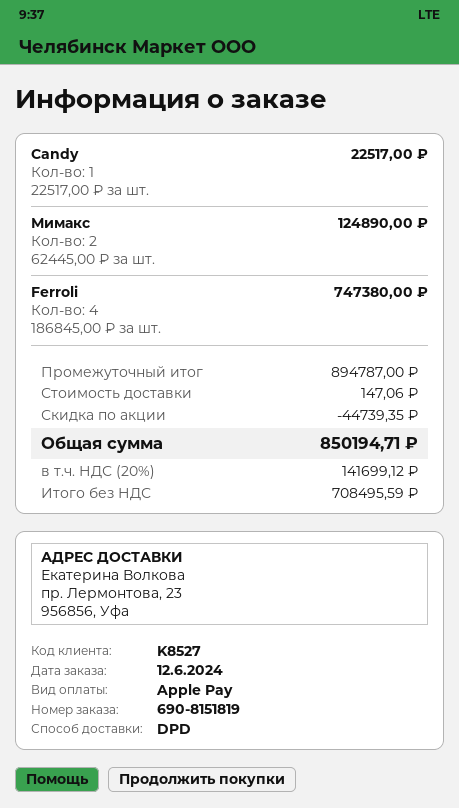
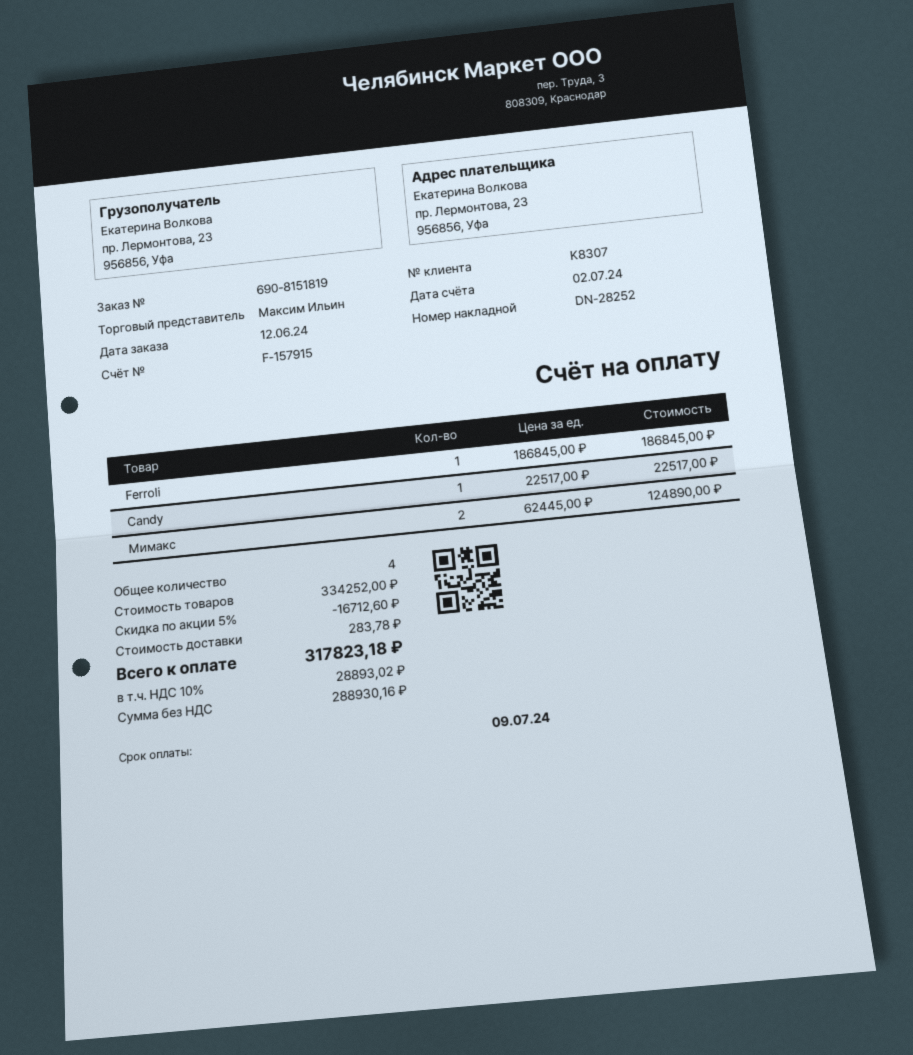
customer number: K8527 -> K8307
Ferroli: 4 x 186845.00 = 747380.00 -> 1 x 186845.00 = 186845.00
subtotal: 894787.00 -> 334252.00
discount: 44739.35 -> 16712.60
shipping: 147.06 -> 283.78
net: 708495.59 -> 288930.16
tax: 20% = 141699.12 -> 10% = 28893.02
total: 850194.71 -> 317823.18

